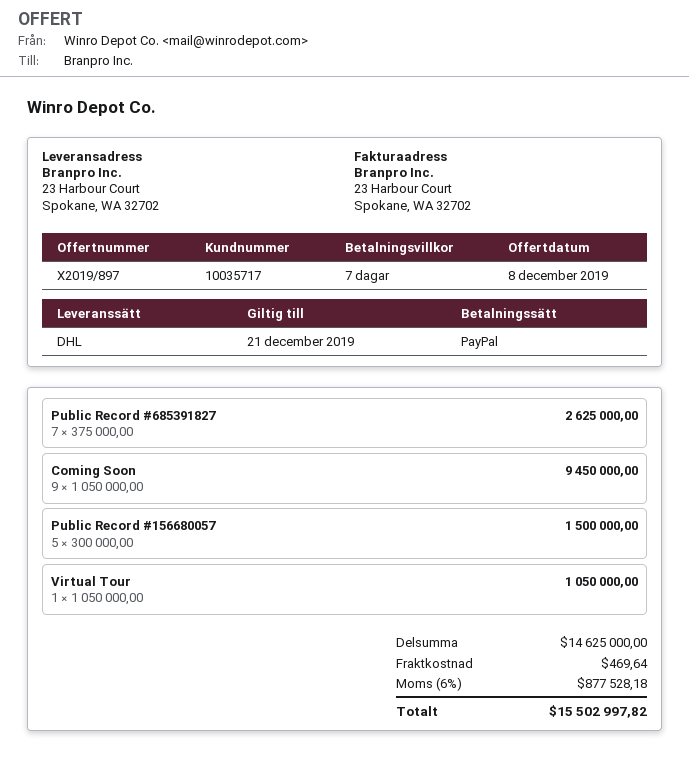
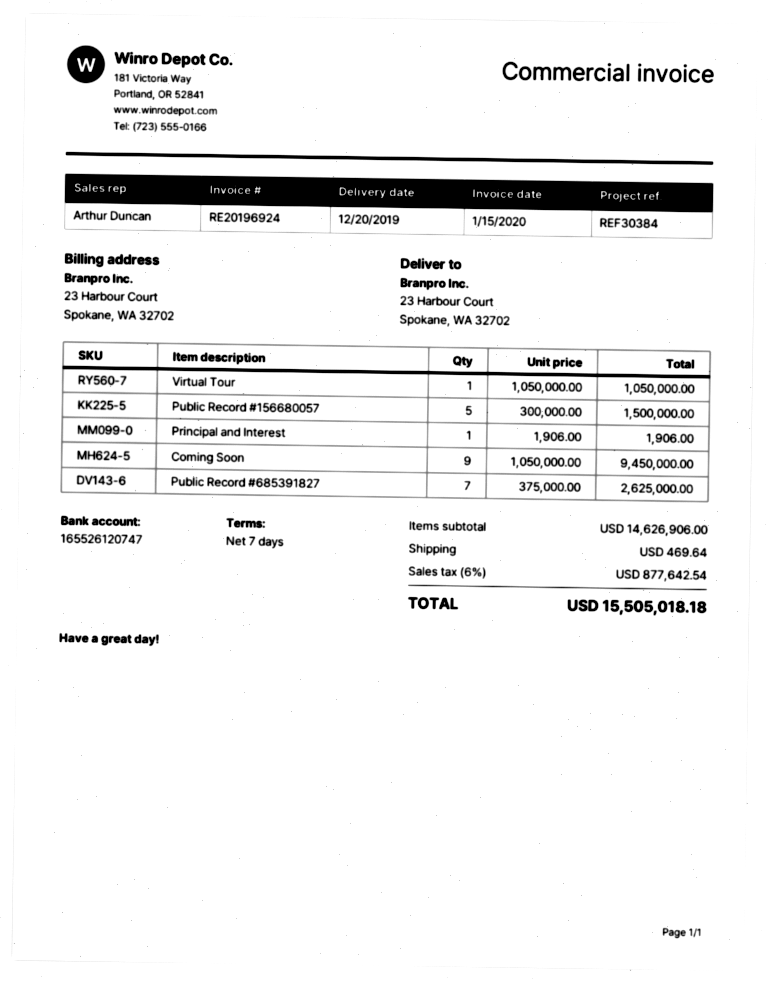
Principal and Interest: none -> 1 x 1906.00 = 1906.00
subtotal: 14625000.00 -> 14626906.00
tax: 6% = 877528.18 -> 6% = 877642.54
total: 15502997.82 -> 15505018.18

